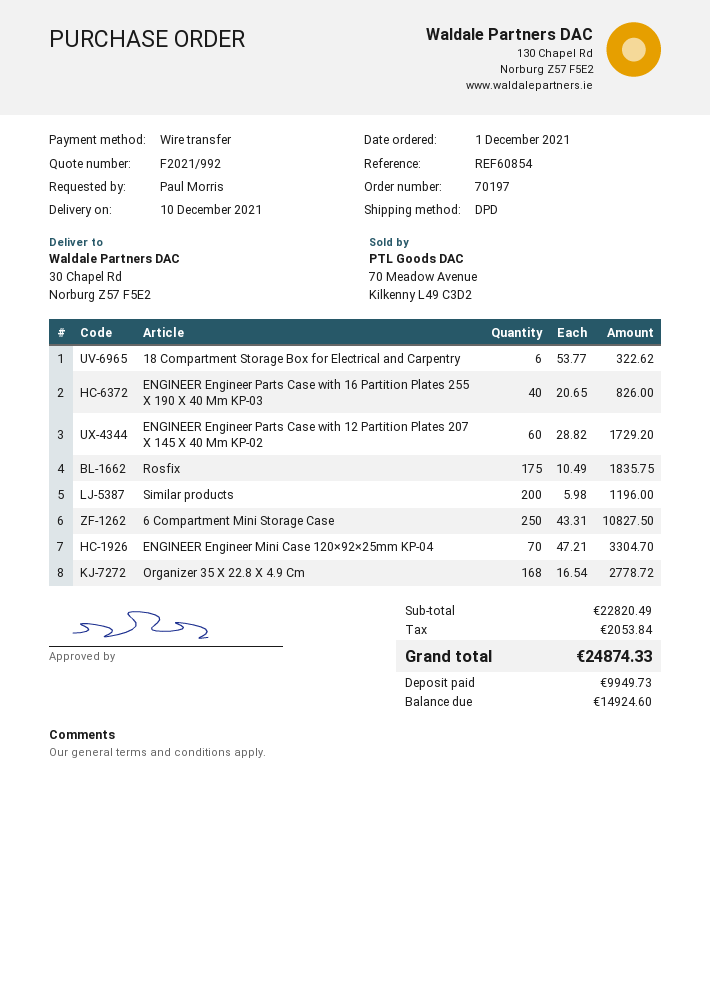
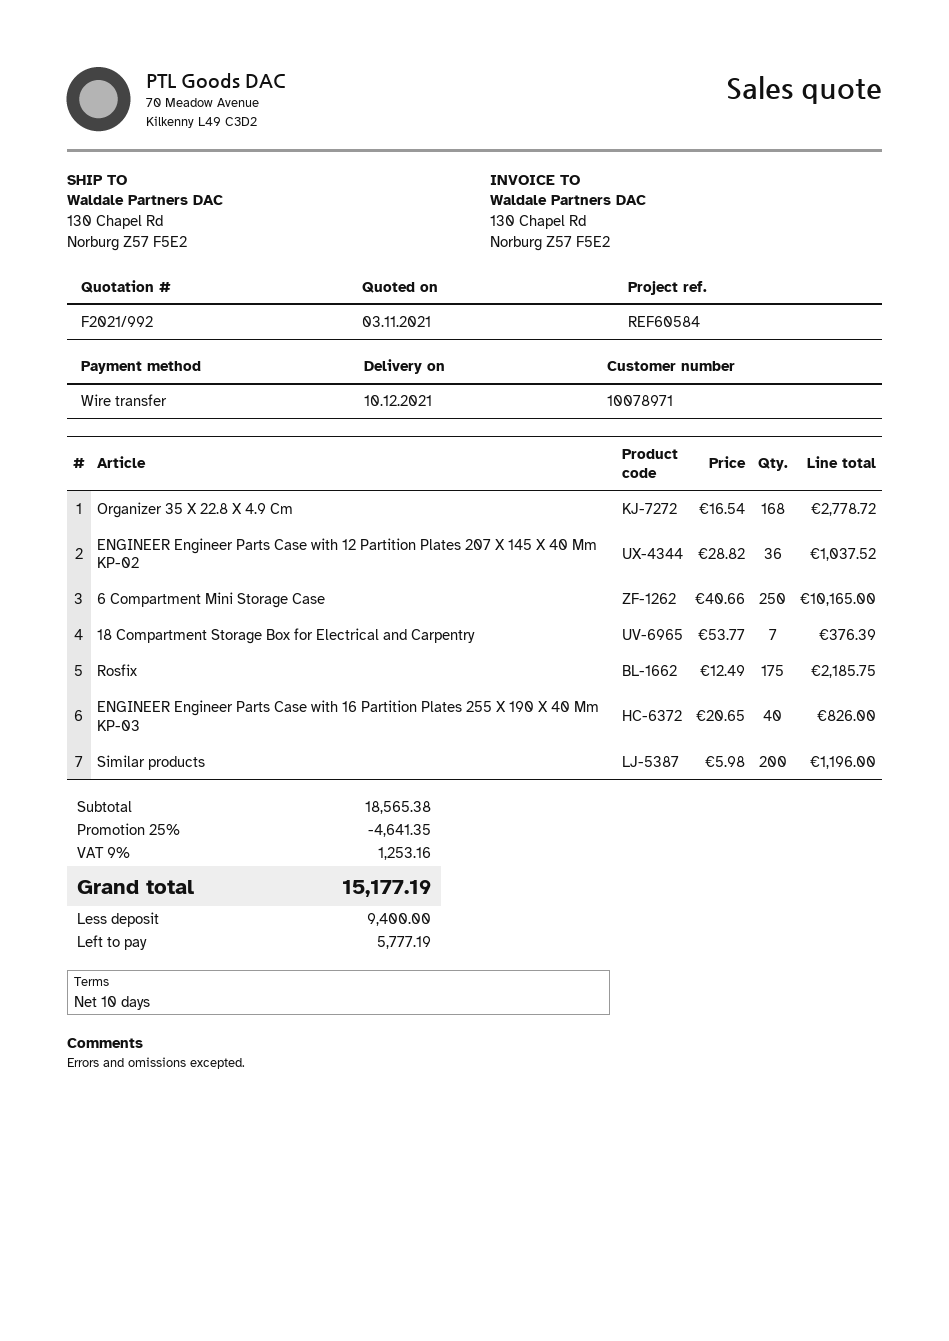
reference: REF60854 -> REF60584
ship to: 30 Chapel Rd, Norburg Z57 F5E2 -> 130 Chapel Rd, Norburg Z57 F5E2
18 Compartment Storage Box for Electrical and Carpentry: 6 x 53.77 = 322.62 -> 7 x 53.77 = 376.39
ENGINEER Engineer Parts Case with 12 Partition Plates 207 X 145 X 40 Mm KP-02: 60 x 28.82 = 1729.20 -> 36 x 28.82 = 1037.52
Rosfix: 175 x 10.49 = 1835.75 -> 175 x 12.49 = 2185.75
6 Compartment Mini Storage Case: 250 x 43.31 = 10827.50 -> 250 x 40.66 = 10165.00
ENGINEER Engineer Mini Case 120×92×25mm KP-04: 70 x 47.21 = 3304.70 -> none
subtotal: 22820.49 -> 18565.38
discount: none -> 25% = 4641.35
tax: 2053.84 -> 1253.16
total: 24874.33 -> 15177.19
deposit: 9949.73 -> 9400.00
balance: 14924.60 -> 5777.19

